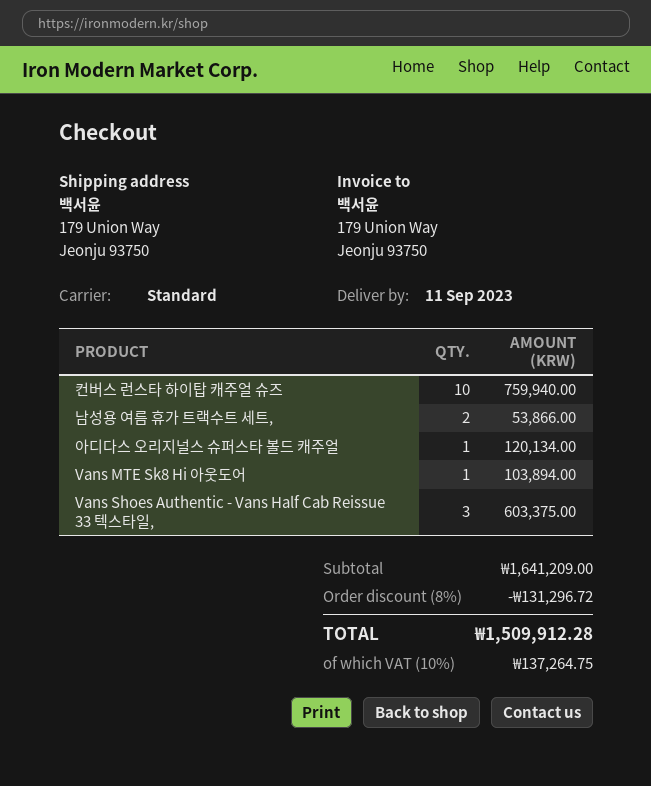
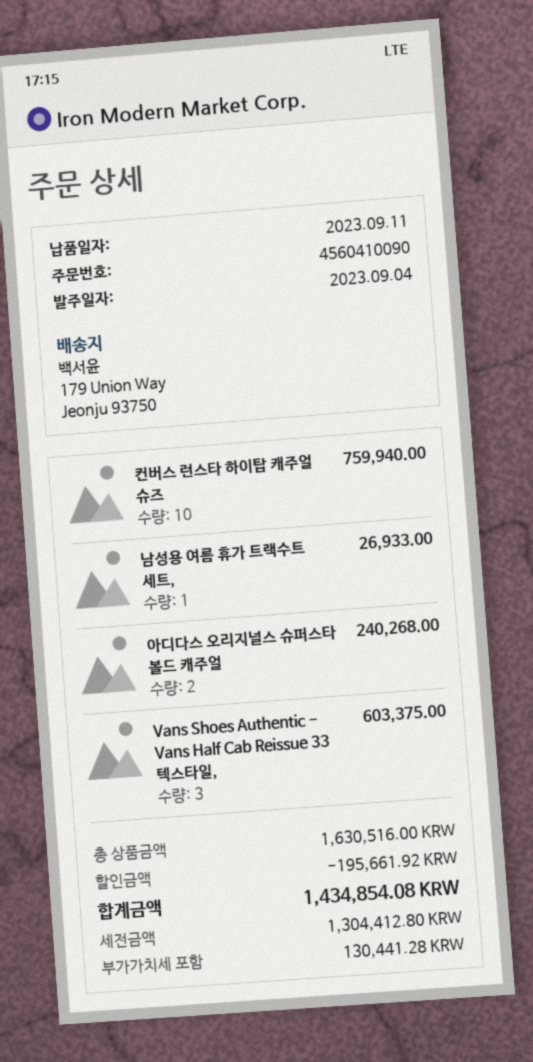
남성용 여름 휴가 트랙수트 세트,: 2 for 53866.00 -> 1 for 26933.00
아디다스 오리지널스 슈퍼스타 볼드 캐주얼: 1 for 120134.00 -> 2 for 240268.00
Vans MTE Sk8 Hi 아웃도어: 1 for 103894.00 -> none
subtotal: 1641209.00 -> 1630516.00
discount: 131296.72 -> 195661.92
tax: 137264.75 -> 130441.28
total: 1509912.28 -> 1434854.08

